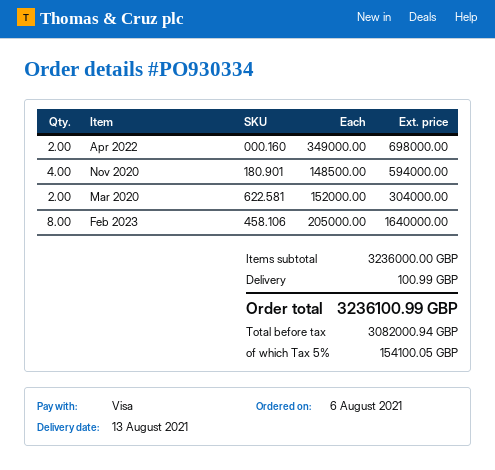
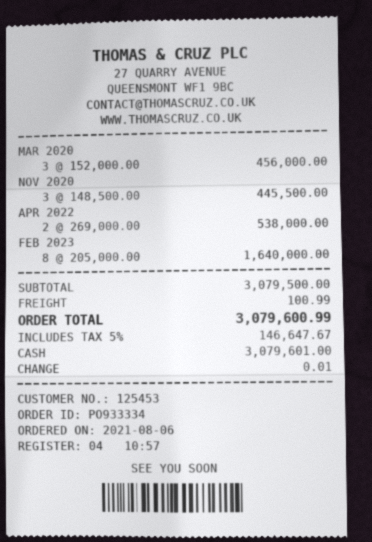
order number: PO930334 -> PO933334
payment method: Visa -> cash
Apr 2022: 2 x 349000.00 = 698000.00 -> 2 x 269000.00 = 538000.00
Nov 2020: 4 x 148500.00 = 594000.00 -> 3 x 148500.00 = 445500.00
Mar 2020: 2 x 152000.00 = 304000.00 -> 3 x 152000.00 = 456000.00
subtotal: 3236000.00 -> 3079500.00
tax: 5% = 154100.05 -> 5% = 146647.67
total: 3236100.99 -> 3079600.99

